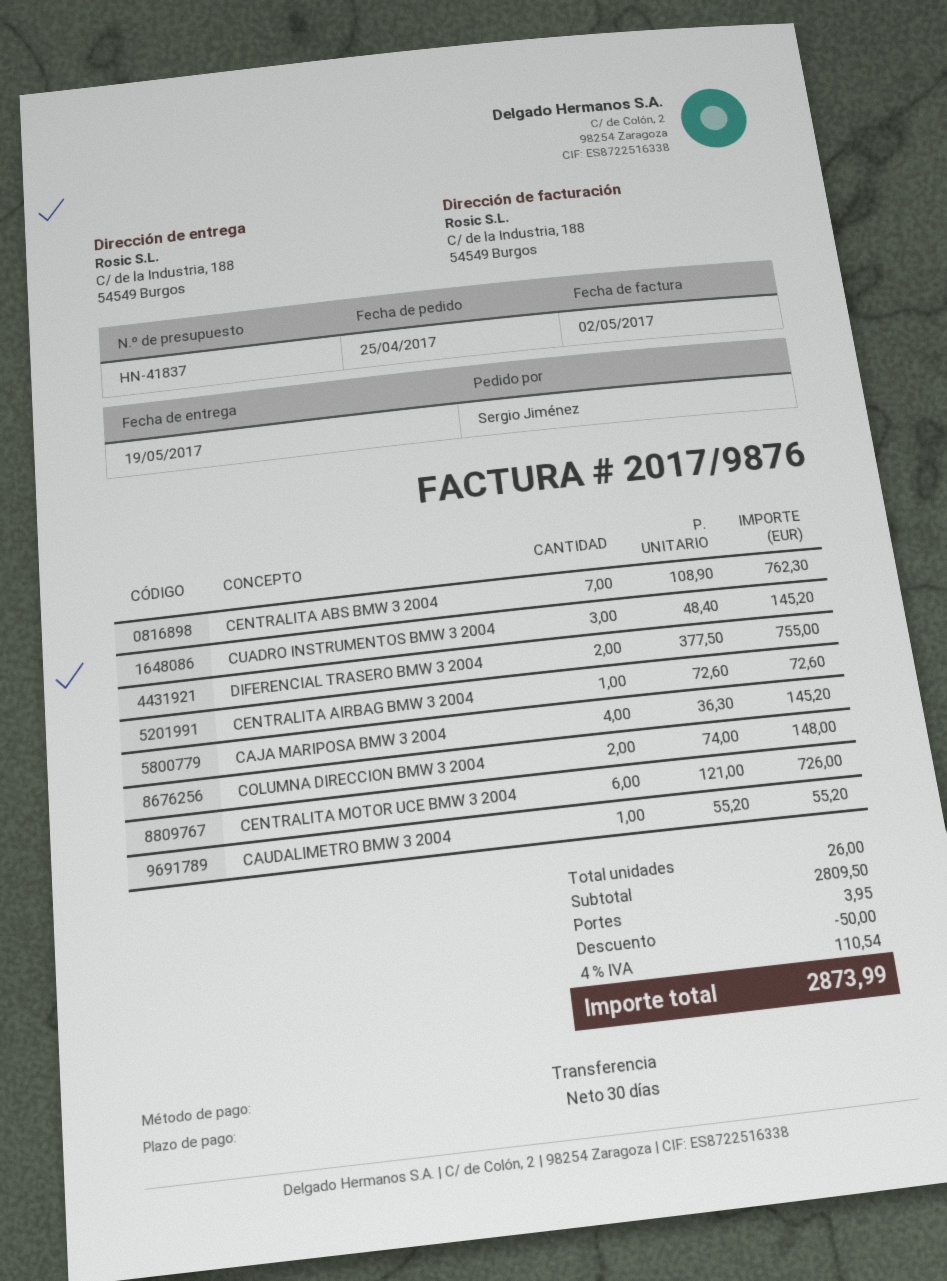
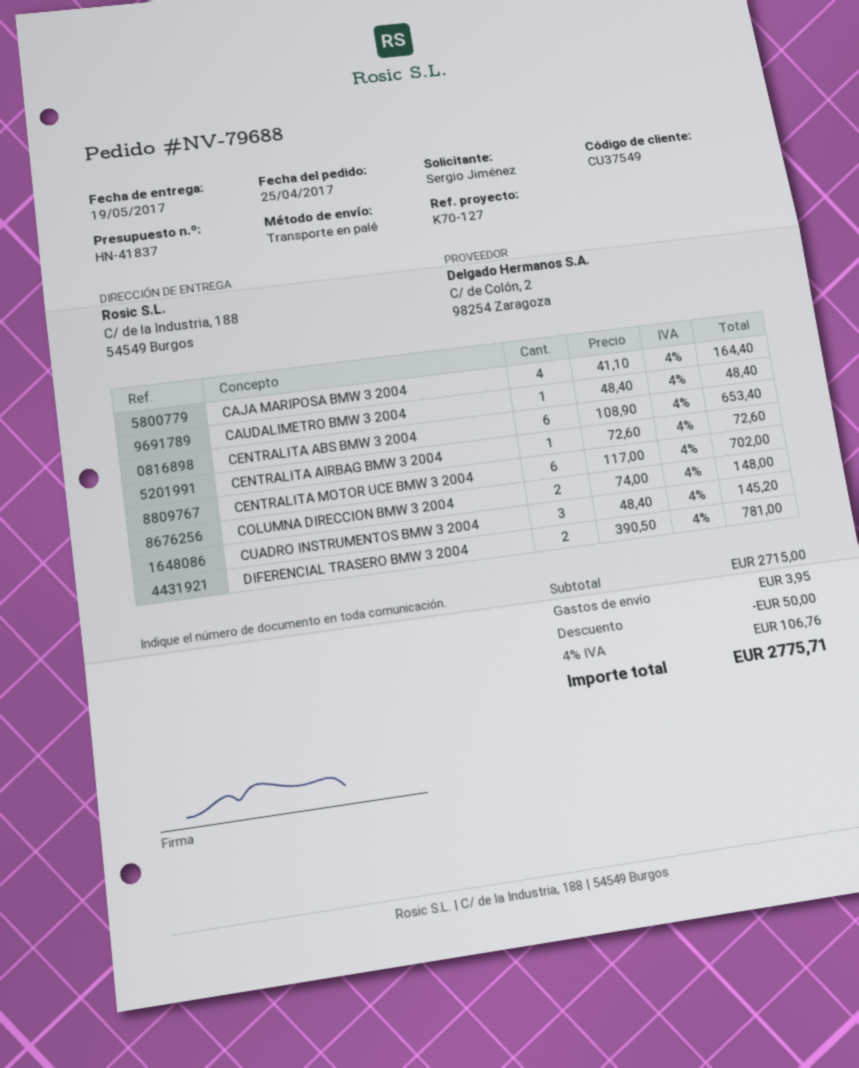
CENTRALITA ABS BMW 3 2004: 7 x 108.90 = 762.30 -> 6 x 108.90 = 653.40
DIFERENCIAL TRASERO BMW 3 2004: 2 x 377.50 = 755.00 -> 2 x 390.50 = 781.00
CAJA MARIPOSA BMW 3 2004: 4 x 36.30 = 145.20 -> 4 x 41.10 = 164.40
CENTRALITA MOTOR UCE BMW 3 2004: 6 x 121.00 = 726.00 -> 6 x 117.00 = 702.00
CAUDALIMETRO BMW 3 2004: 1 x 55.20 = 55.20 -> 1 x 48.40 = 48.40
subtotal: 2809.50 -> 2715.00
tax: 4% = 110.54 -> 4% = 106.76
total: 2873.99 -> 2775.71

